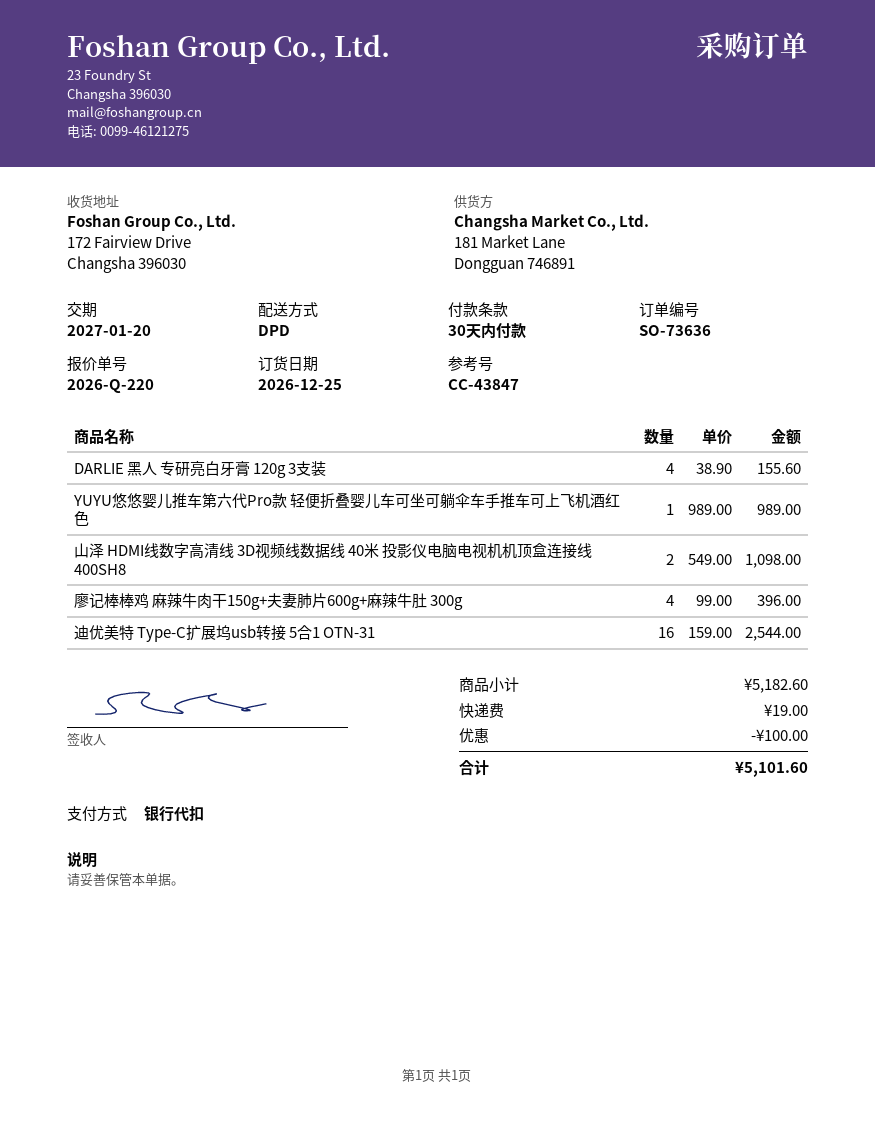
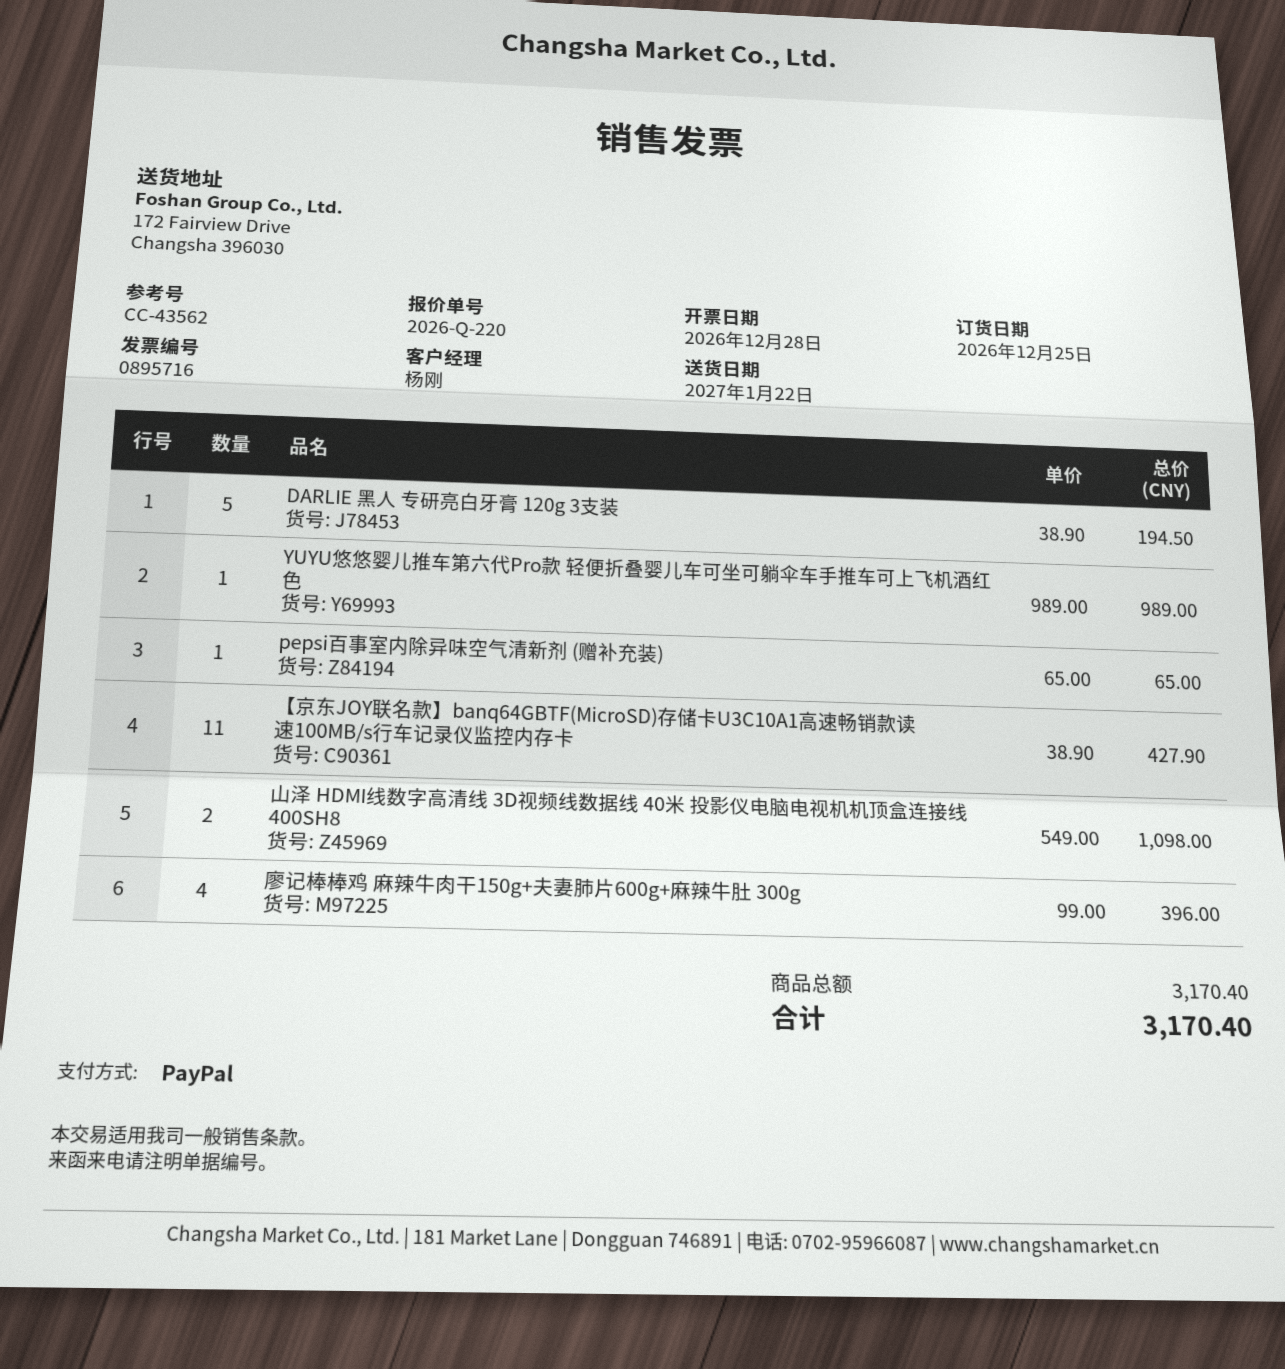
delivery date: 2027-01-20 -> 2027-01-22
reference: CC-43847 -> CC-43562
payment method: direct debit -> PayPal
DARLIE 黑人 专研亮白牙膏 120g 3支装: 4 x 38.90 = 155.60 -> 5 x 38.90 = 194.50
迪优美特 Type-C扩展坞usb转接 5合1 OTN-31: 16 x 159.00 = 2544.00 -> none
pepsi百事室内除异味空气清新剂 (赠补充装): none -> 1 x 65.00 = 65.00
【京东JOY联名款】banq64GBTF(MicroSD)存储卡U3C10A1高速畅销款读速100MB/s行车记录仪监控内存卡: none -> 11 x 38.90 = 427.90
subtotal: 5182.60 -> 3170.40
discount: 100.00 -> none
shipping: 19.00 -> none
total: 5101.60 -> 3170.40

